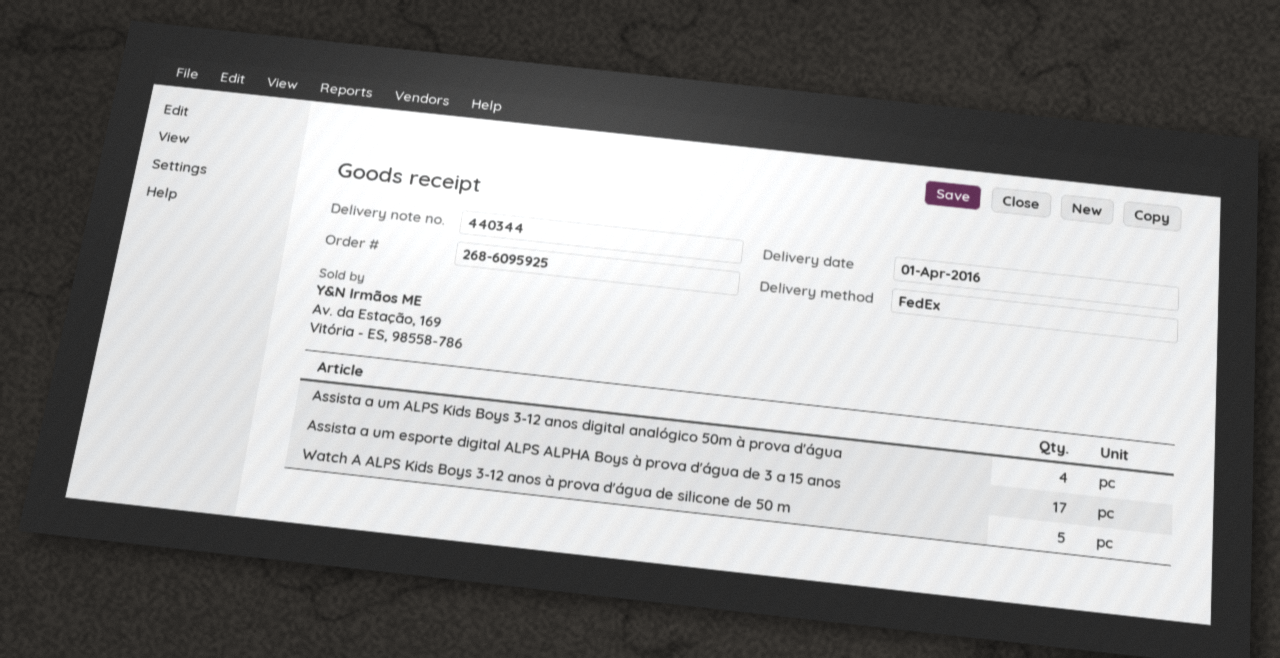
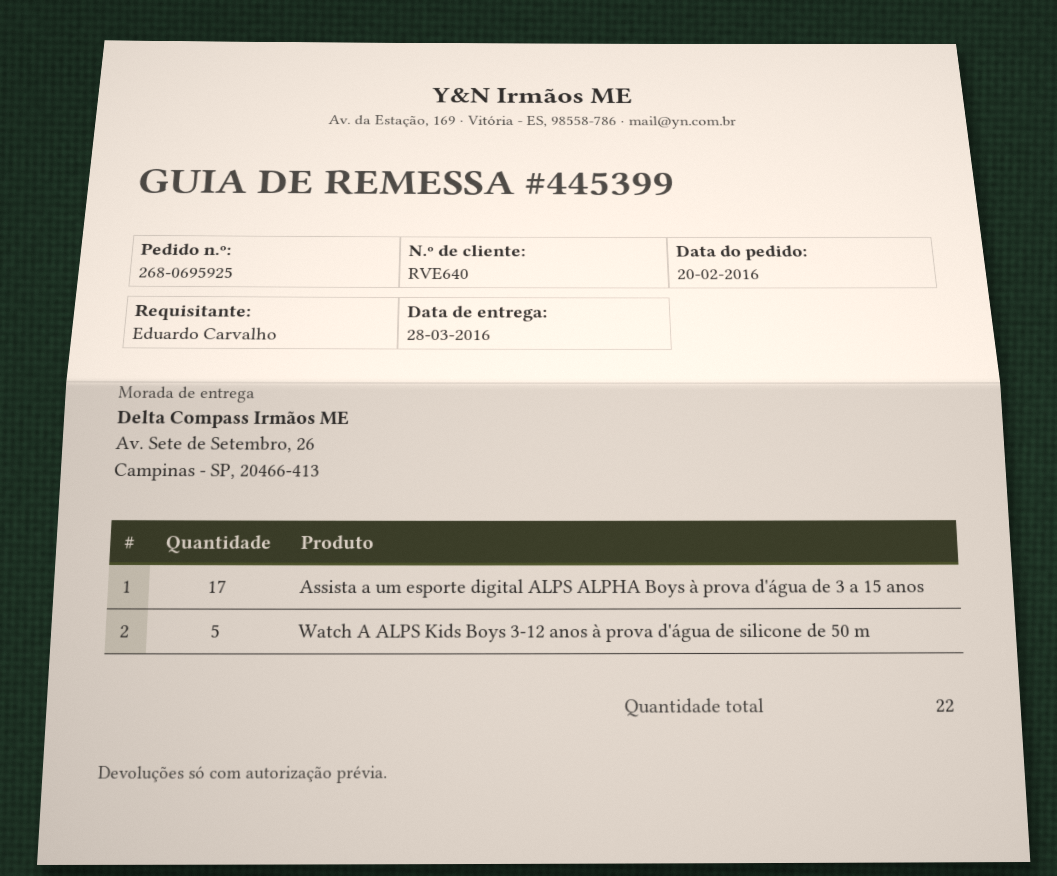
order number: 268-6095925 -> 268-0695925
delivery note number: 440344 -> 445399
delivery date: 2016-04-01 -> 2016-03-28
Assista a um ALPS Kids Boys 3-12 anos digital analógico 50m à prova d'água: 4 -> none

